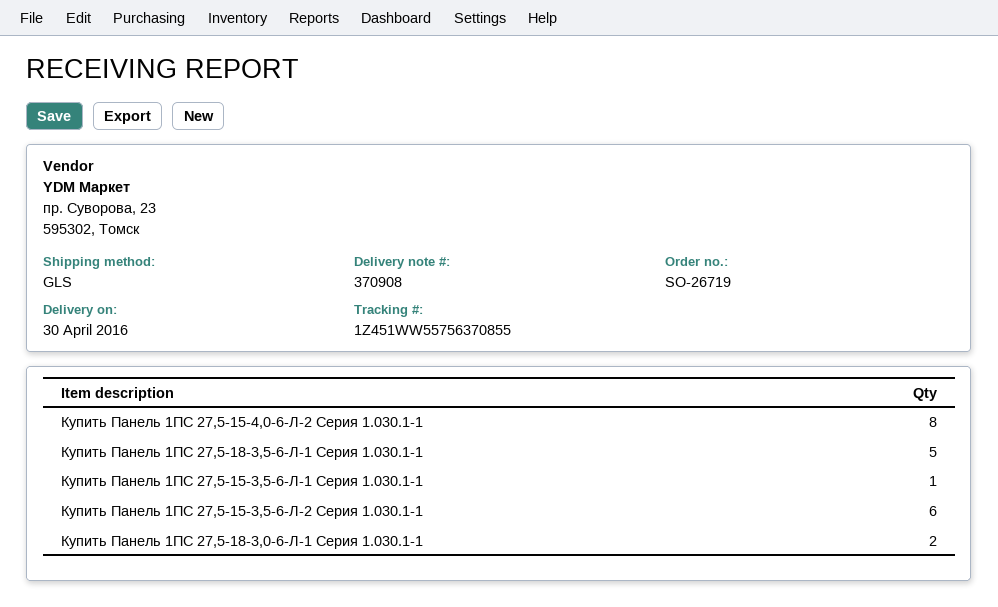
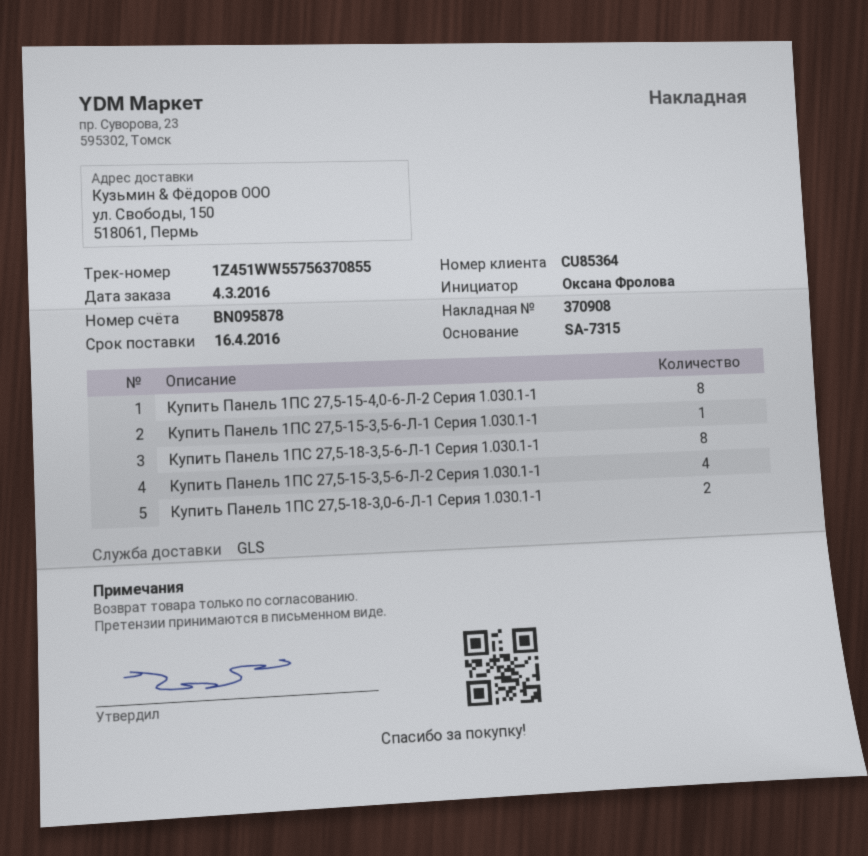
delivery date: 2016-04-30 -> 2016-04-16
Купить Панель 1ПС 27,5-18-3,5-6-Л-1 Серия 1.030.1-1: 5 -> 8
Купить Панель 1ПС 27,5-15-3,5-6-Л-2 Серия 1.030.1-1: 6 -> 4

